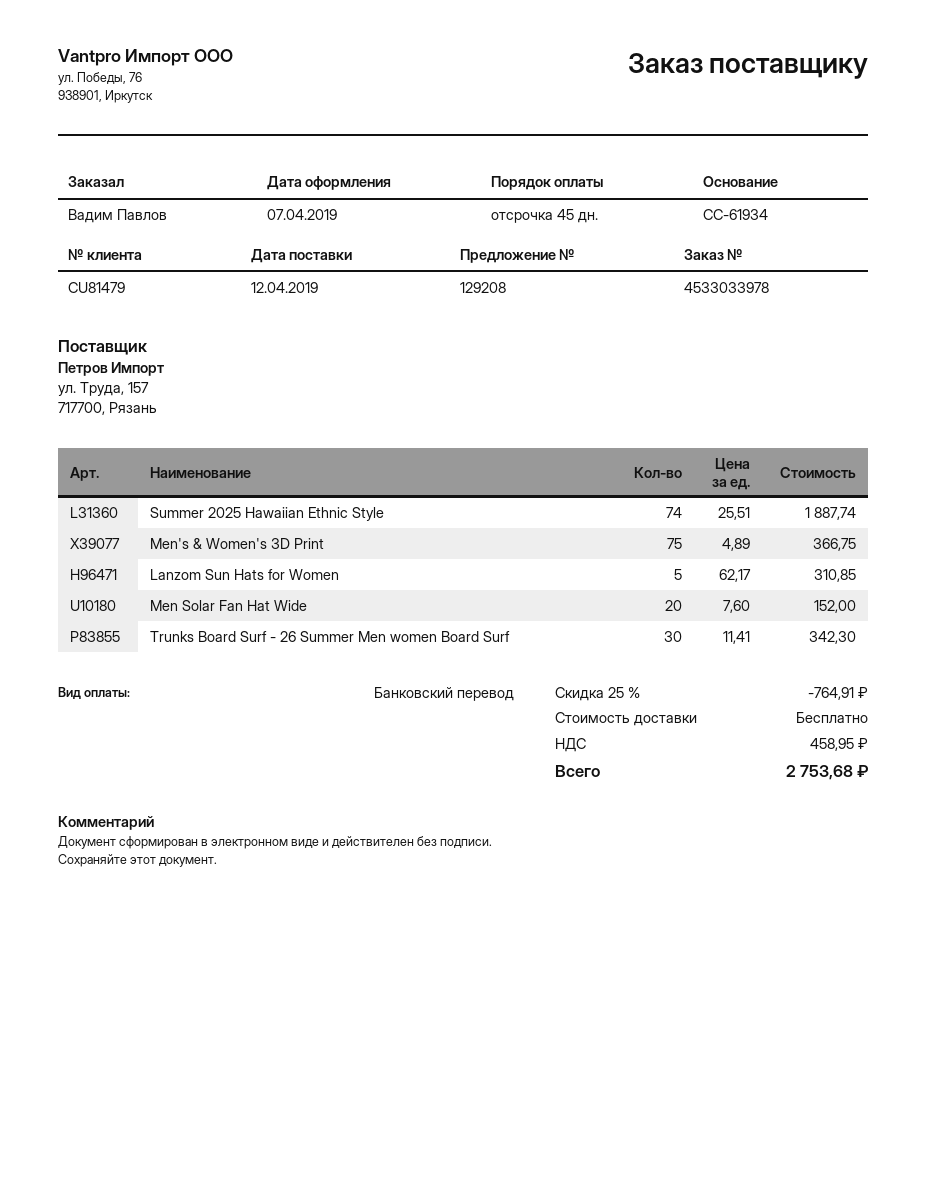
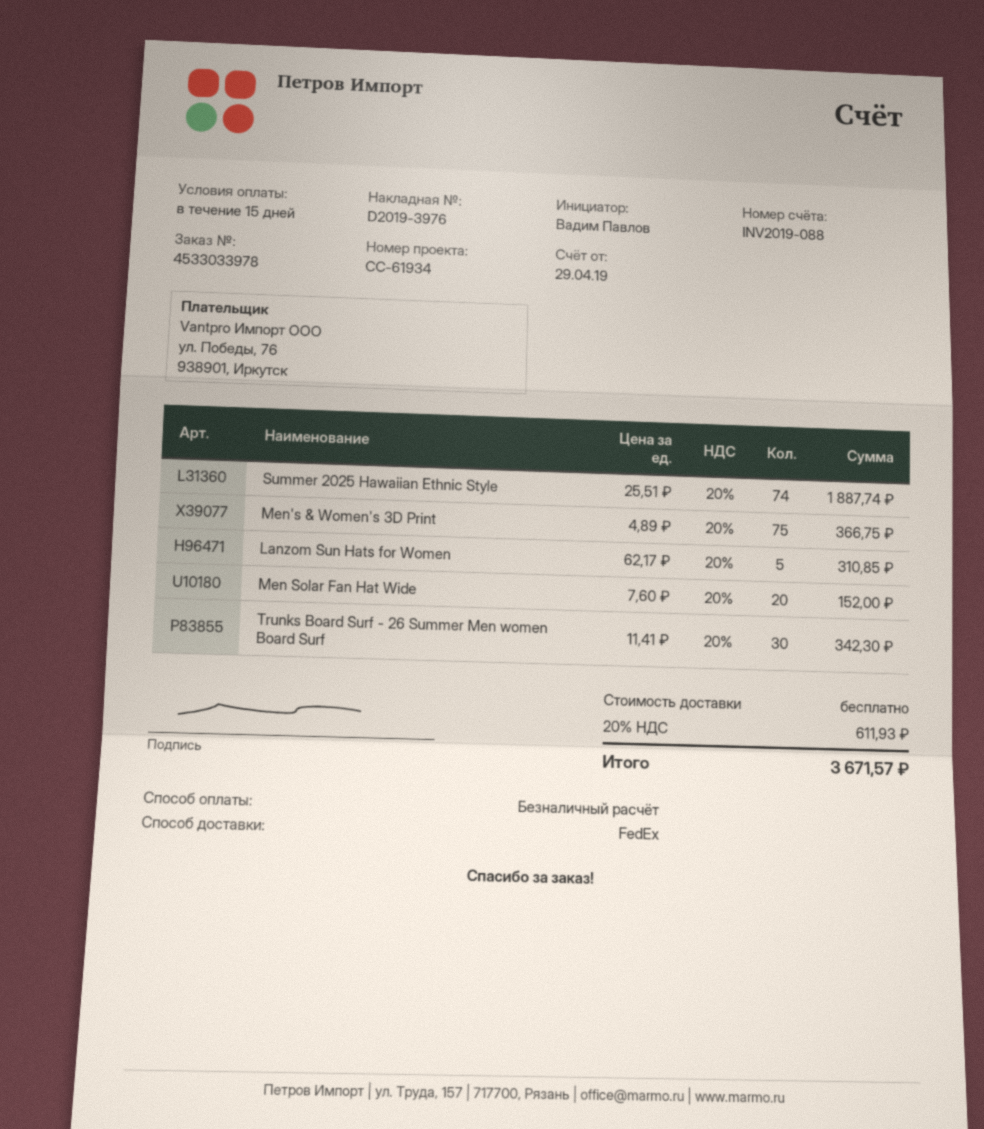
payment terms: 45 days -> 15 days
discount: 25% = 764.91 -> none
tax: 458.95 -> 611.93
total: 2753.68 -> 3671.57

